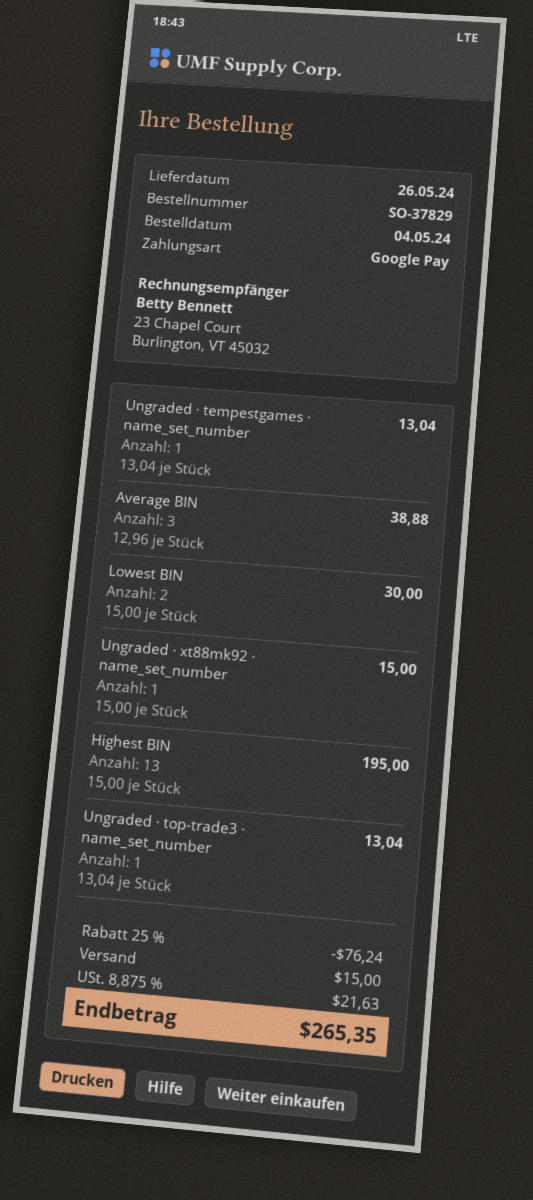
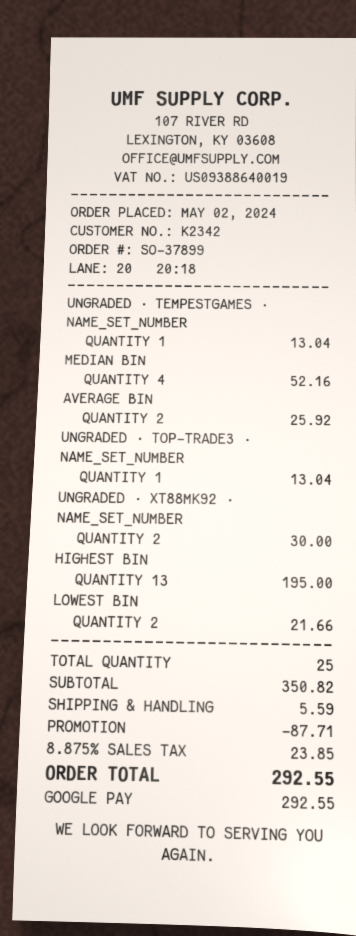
order number: SO-37829 -> SO-37899
order date: 2024-05-04 -> 2024-05-02
Average BIN: 3 for 38.88 -> 2 for 25.92
Lowest BIN: 2 for 30.00 -> 2 for 21.66
Ungraded · xt88mk92 · name_set_number: 1 for 15.00 -> 2 for 30.00
MEDIAN BIN: none -> 4 for 52.16
discount: 76.24 -> 87.71
shipping: 15.00 -> 5.59
tax: 8.875% = 21.63 -> 8.875% = 23.85
total: 265.35 -> 292.55

